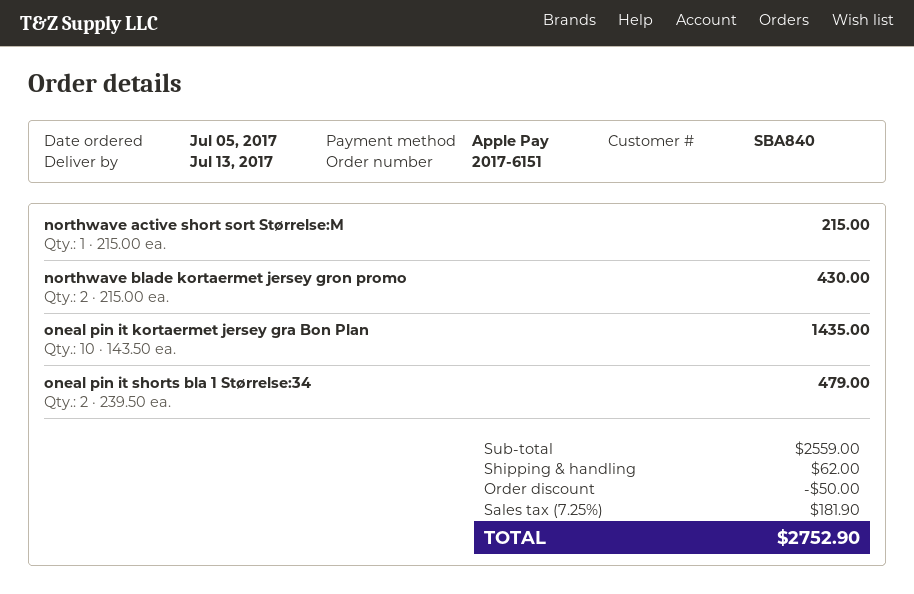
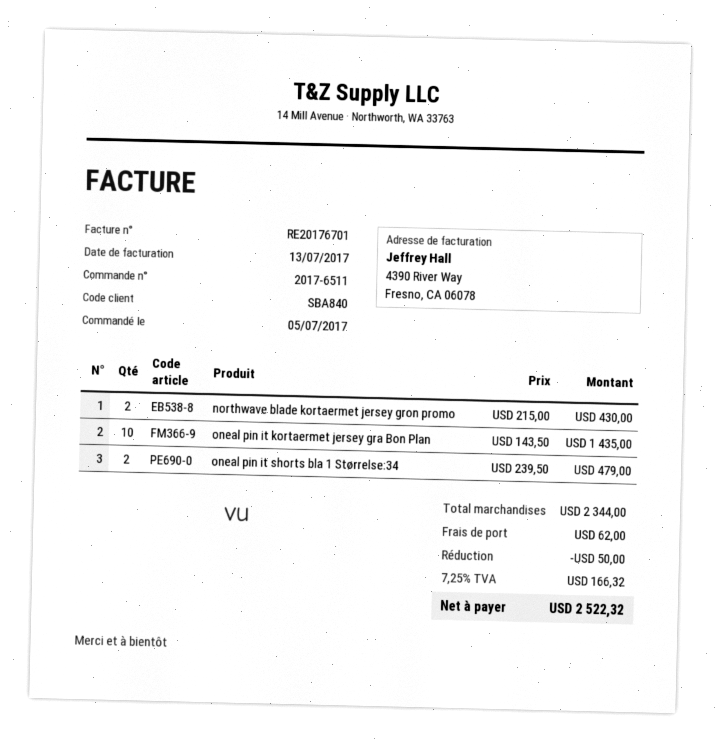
order number: 2017-6151 -> 2017-6511
northwave active short sort Størrelse:M: 1 x 215.00 = 215.00 -> none
subtotal: 2559.00 -> 2344.00
tax: 7.25% = 181.90 -> 7.25% = 166.32
total: 2752.90 -> 2522.32

